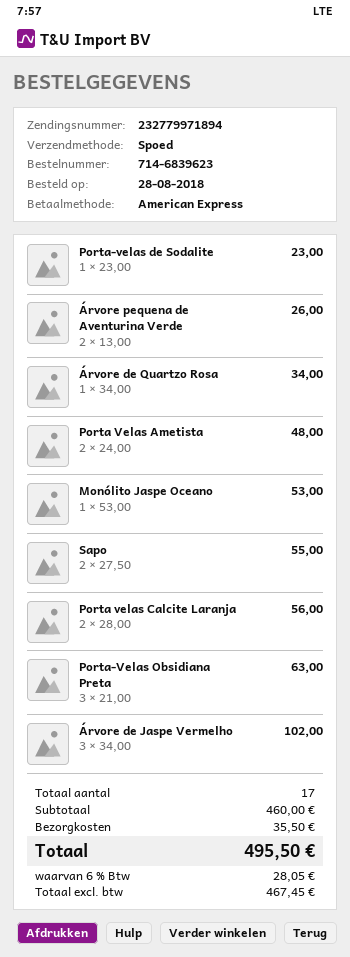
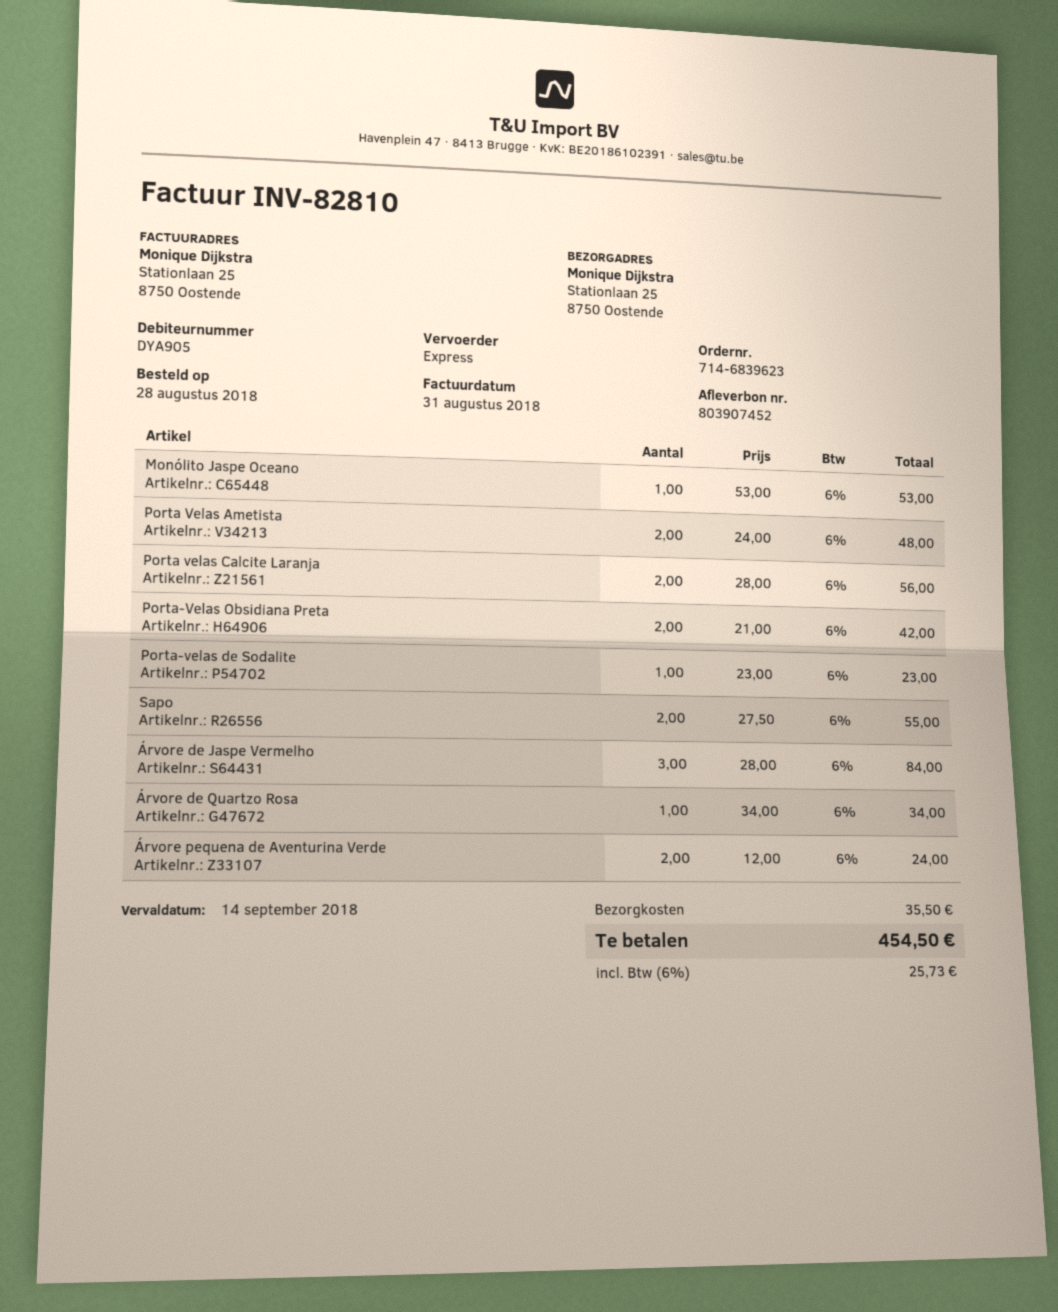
Árvore pequena de Aventurina Verde: 2 x 13.00 = 26.00 -> 2 x 12.00 = 24.00
Porta-Velas Obsidiana Preta: 3 x 21.00 = 63.00 -> 2 x 21.00 = 42.00
Árvore de Jaspe Vermelho: 3 x 34.00 = 102.00 -> 3 x 28.00 = 84.00
tax: 6% = 28.05 -> 6% = 25.73
total: 495.50 -> 454.50

